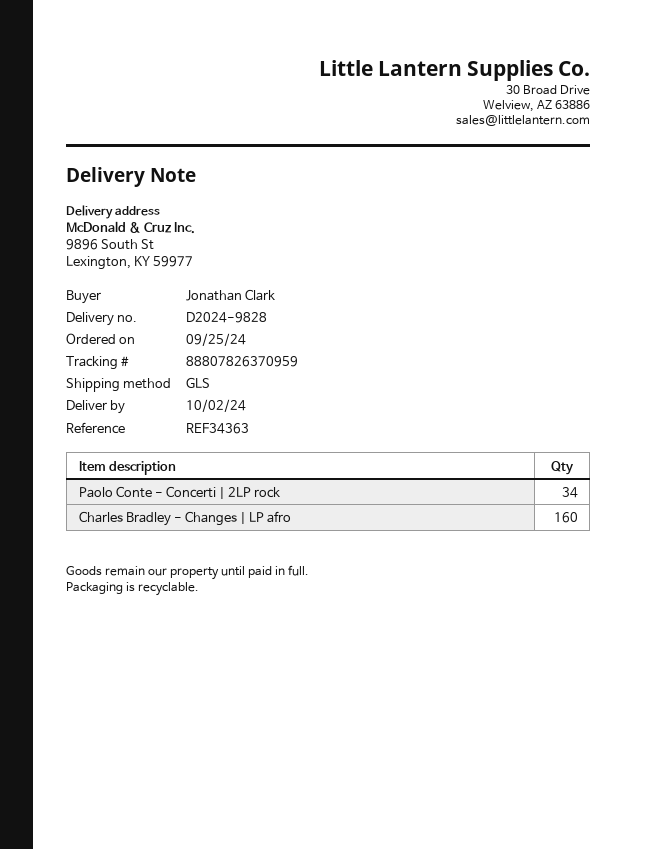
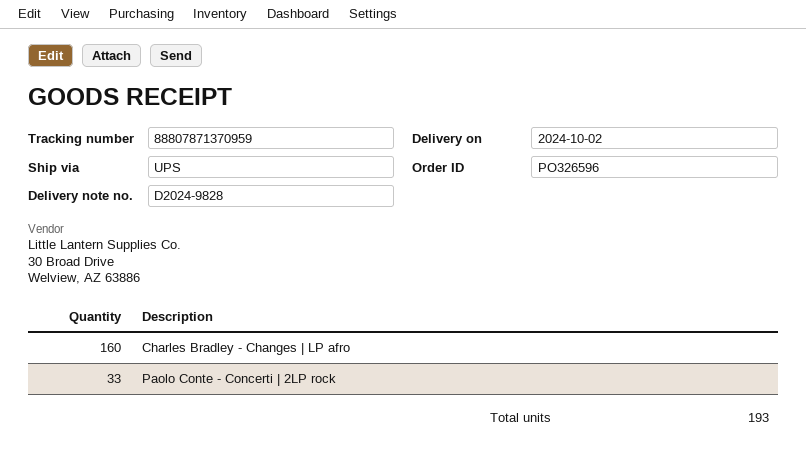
shipping method: GLS -> UPS
tracking number: 88807826370959 -> 88807871370959
Paolo Conte - Concerti | 2LP rock: 34 -> 33

